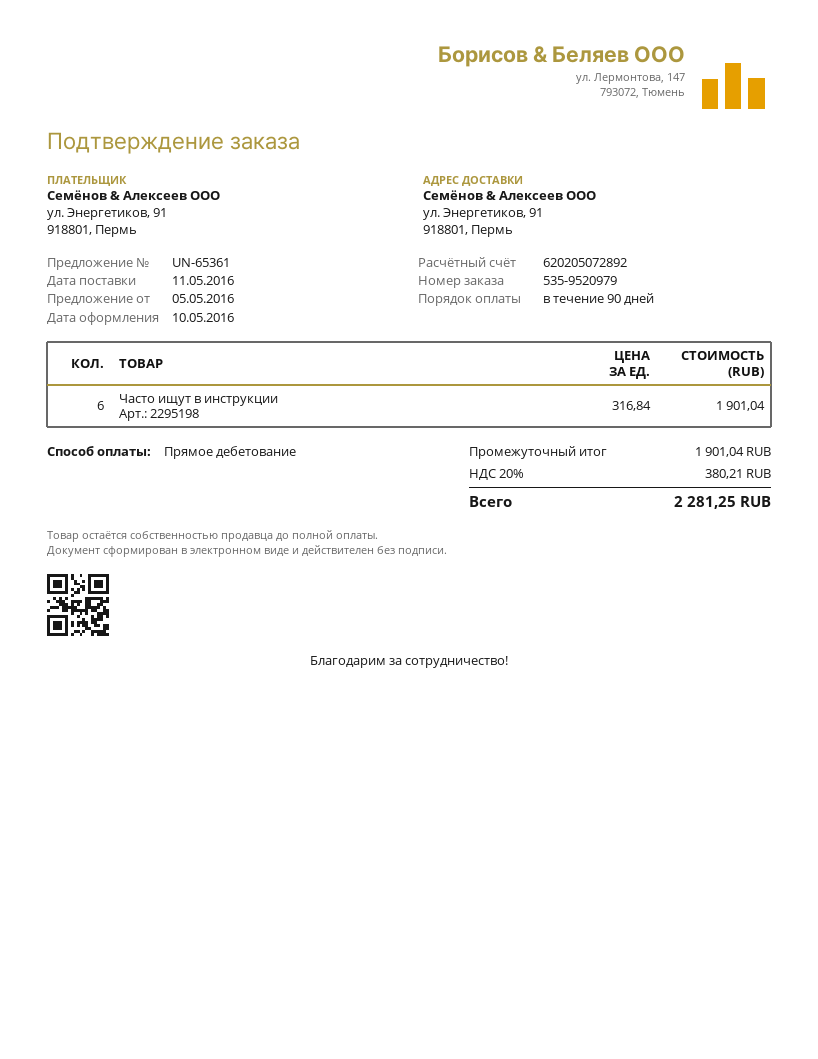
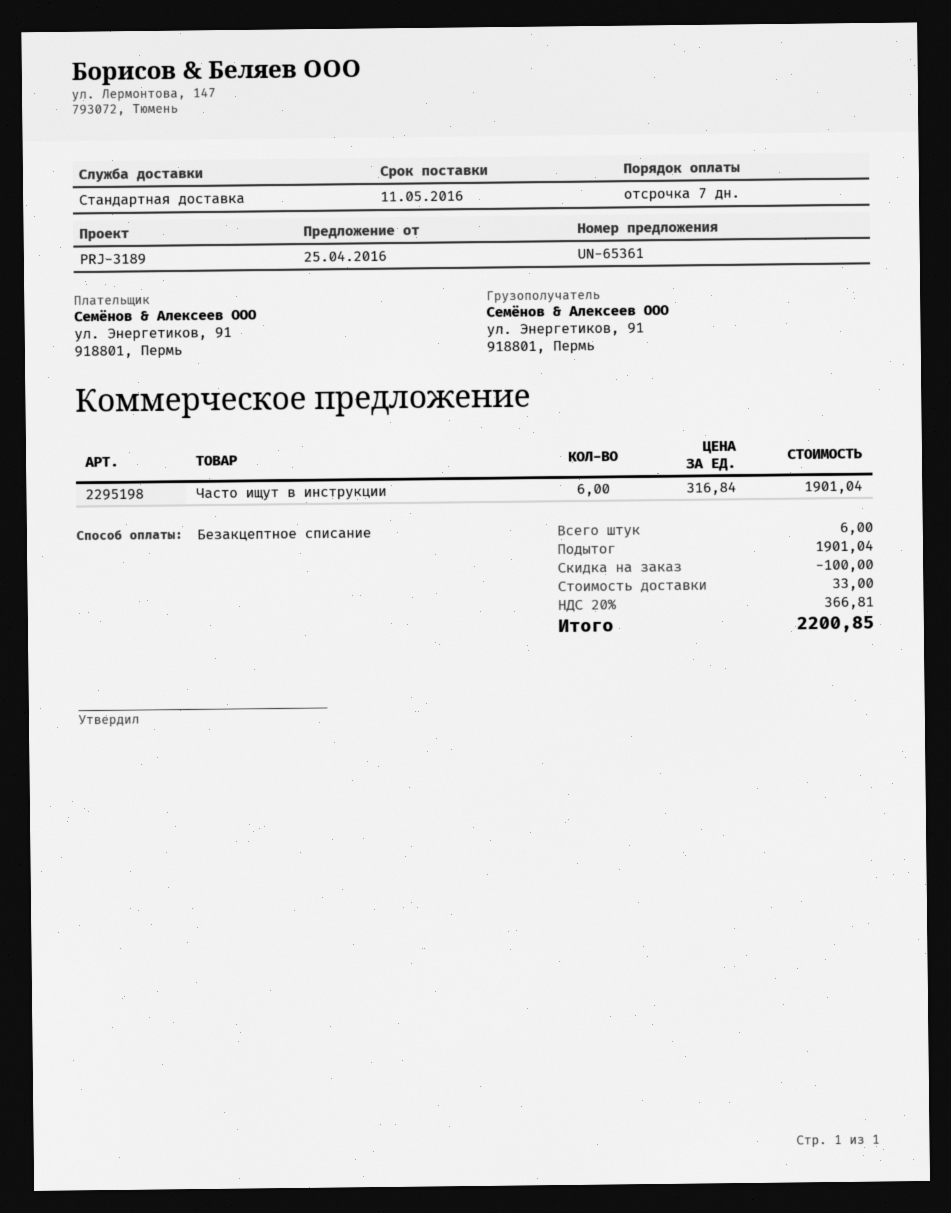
quote date: 2016-05-05 -> 2016-04-25
payment terms: 90 days -> 7 days
discount: none -> 100.00
shipping: none -> 33.00
tax: 20% = 380.21 -> 20% = 366.81
total: 2281.25 -> 2200.85

